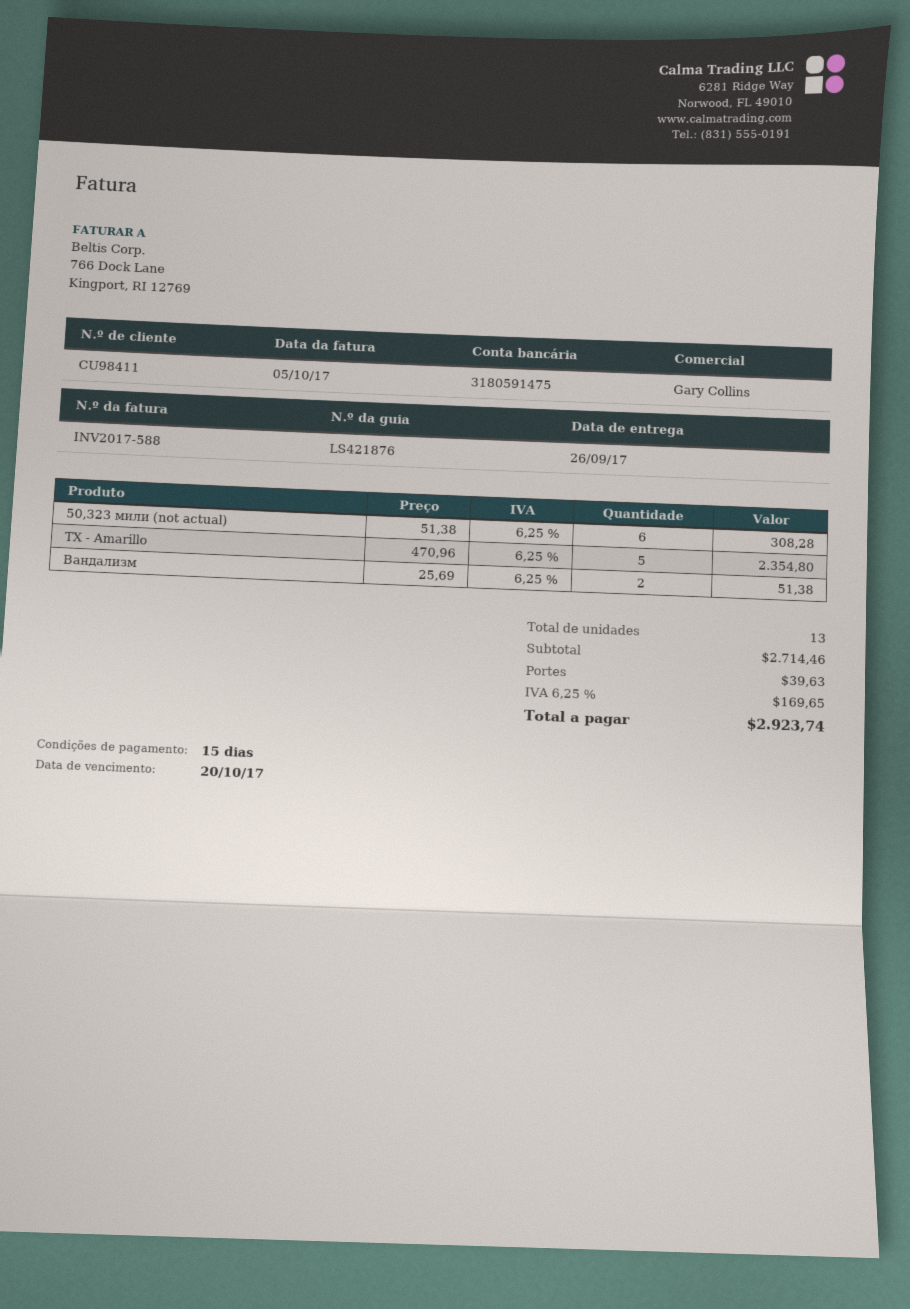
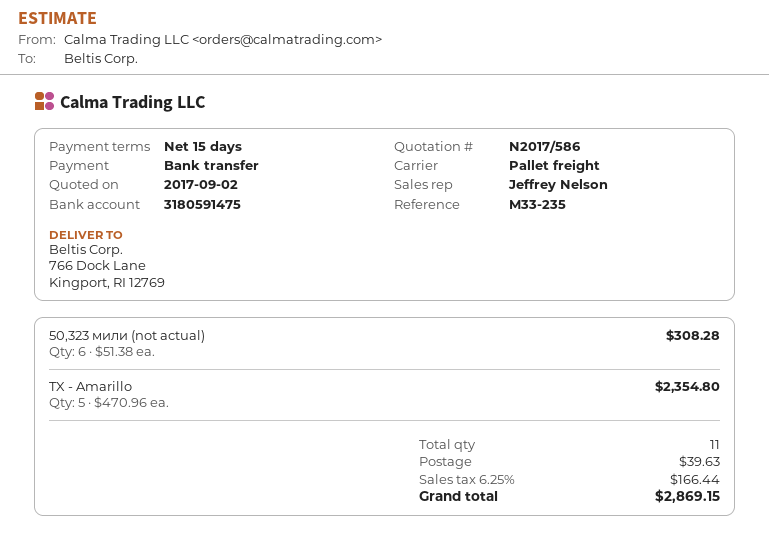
sales rep: Gary Collins -> Jeffrey Nelson
Вандализм: 2 x 25.69 = 51.38 -> none
total quantity: 13 -> 11
tax: 6.25% = 169.65 -> 6.25% = 166.44
total: 2923.74 -> 2869.15

